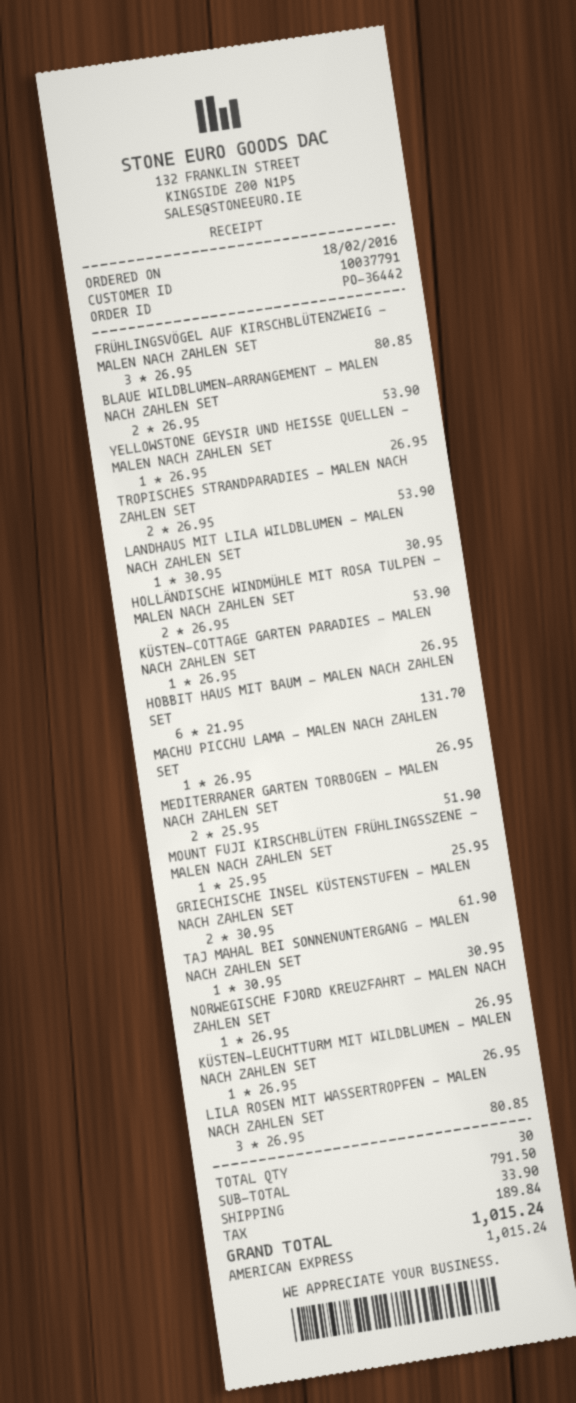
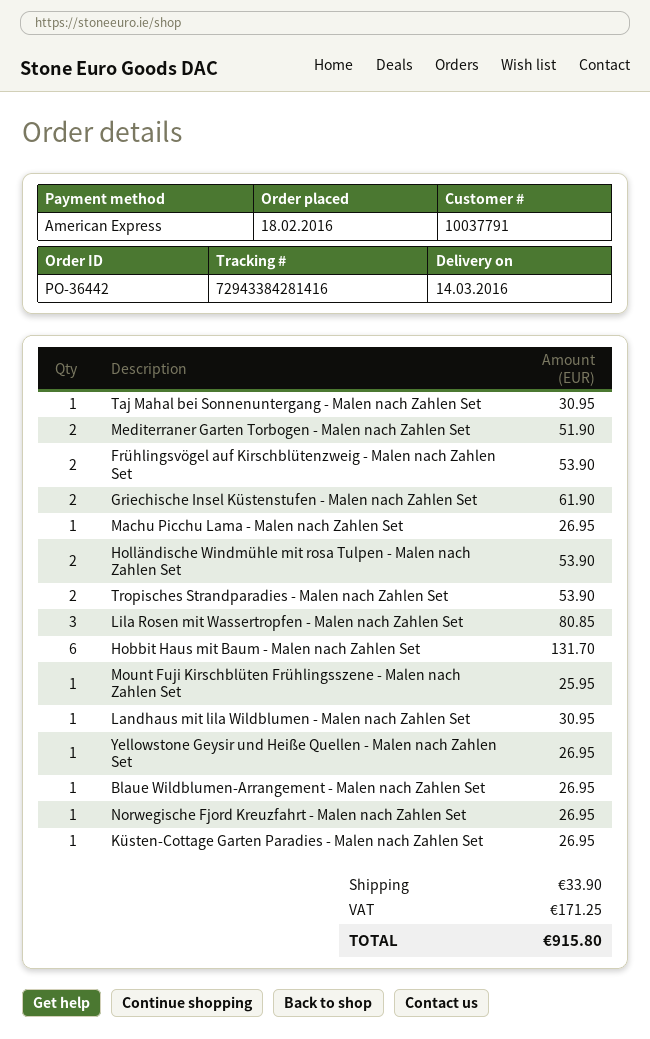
FRÜHLINGSVÖGEL AUF KIRSCHBLÜTENZWEIG - MALEN NACH ZAHLEN SET: 3 for 80.85 -> 2 for 53.90
BLAUE WILDBLUMEN-ARRANGEMENT - MALEN NACH ZAHLEN SET: 2 for 53.90 -> 1 for 26.95
KÜSTEN-LEUCHTTURM MIT WILDBLUMEN - MALEN NACH ZAHLEN SET: 1 for 26.95 -> none
tax: 189.84 -> 171.25
total: 1015.24 -> 915.80

